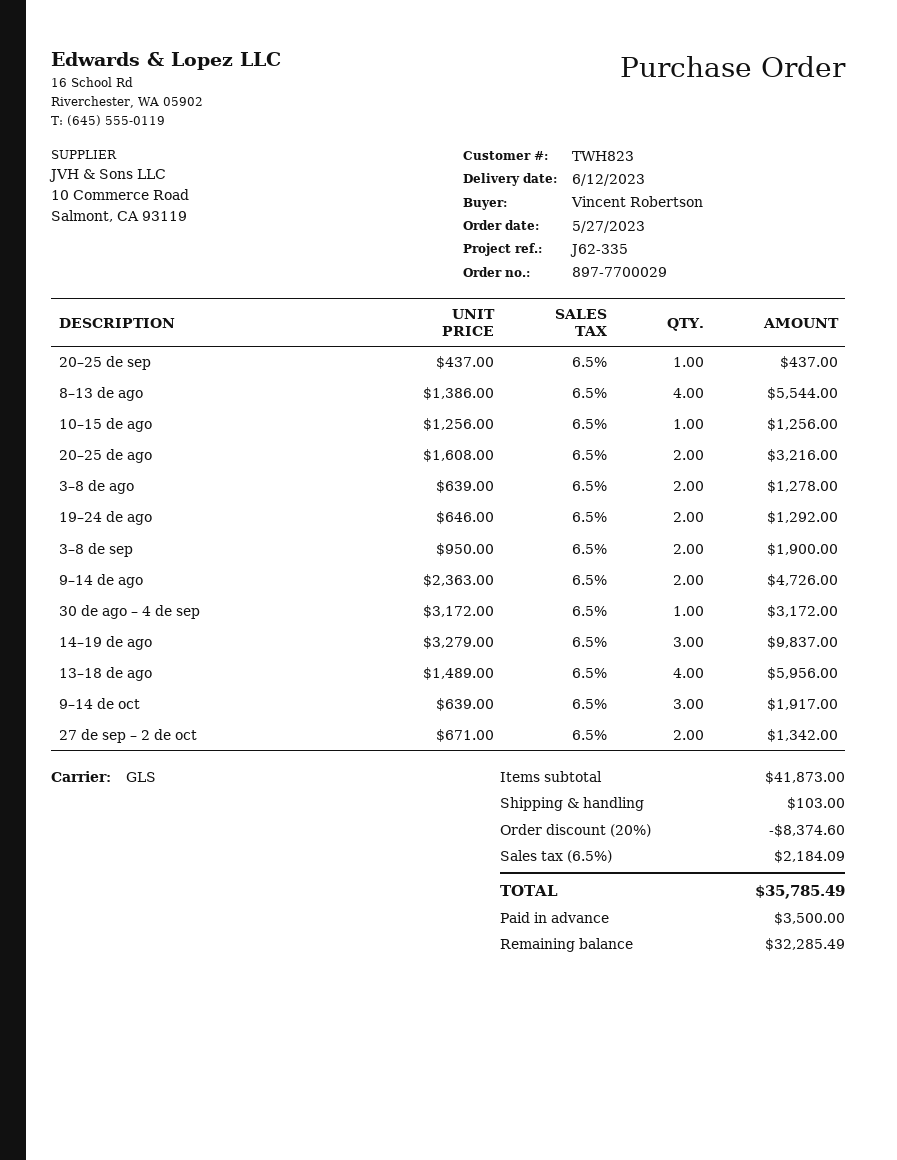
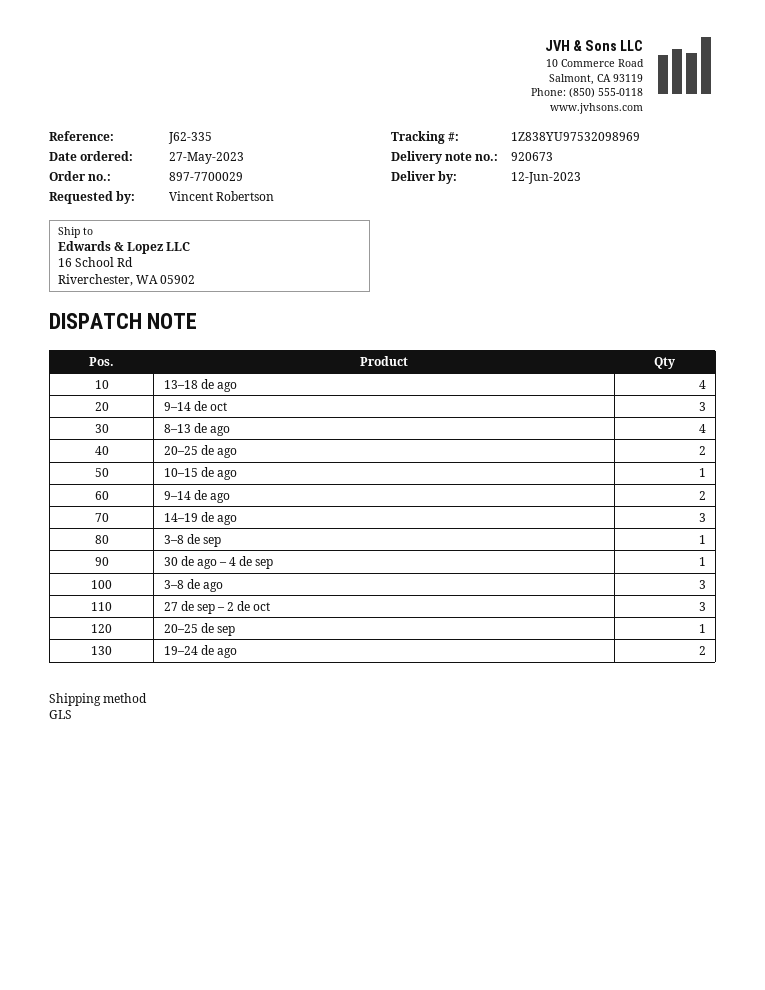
3–8 de ago: 2 -> 3
3–8 de sep: 2 -> 1
27 de sep – 2 de oct: 2 -> 3

